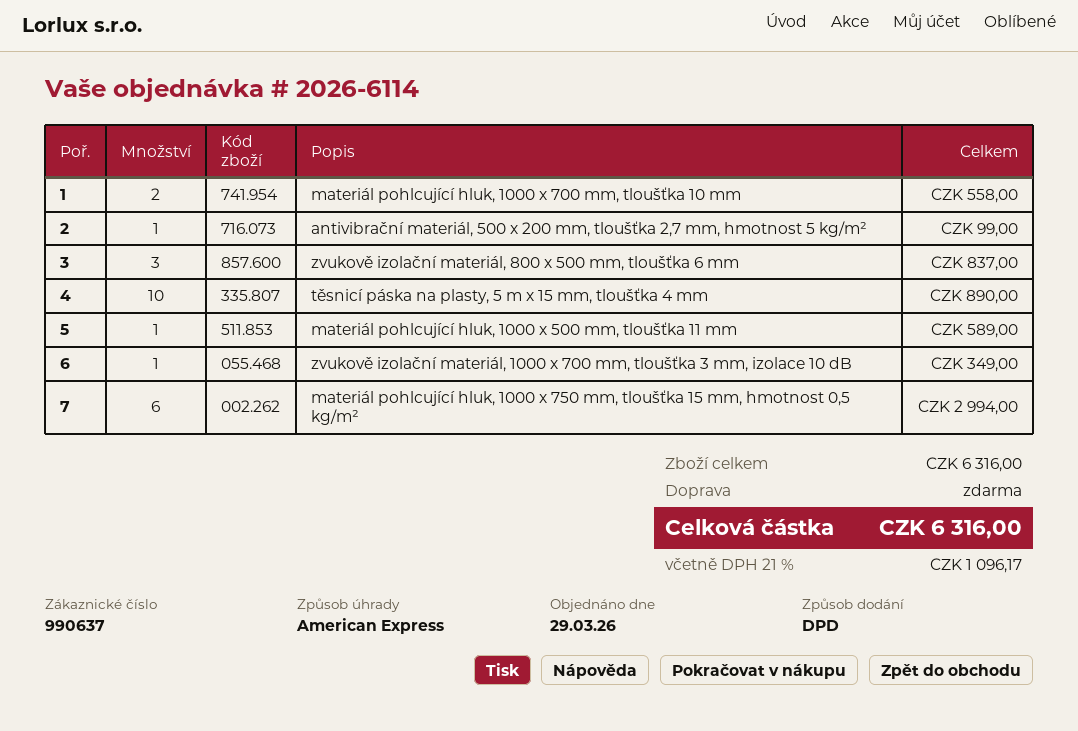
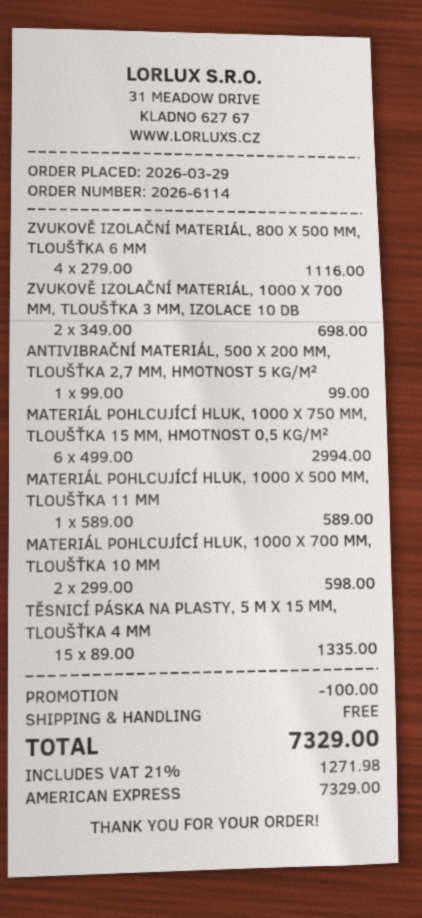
materiál pohlcující hluk, 1000 x 700 mm, tloušťka 10 mm: 2 for 558.00 -> 2 for 598.00
zvukově izolační materiál, 800 x 500 mm, tloušťka 6 mm: 3 for 837.00 -> 4 for 1116.00
těsnicí páska na plasty, 5 m x 15 mm, tloušťka 4 mm: 10 for 890.00 -> 15 for 1335.00
zvukově izolační materiál, 1000 x 700 mm, tloušťka 3 mm, izolace 10 dB: 1 for 349.00 -> 2 for 698.00
discount: none -> 100.00
tax: 21% = 1096.17 -> 21% = 1271.98
total: 6316.00 -> 7329.00

